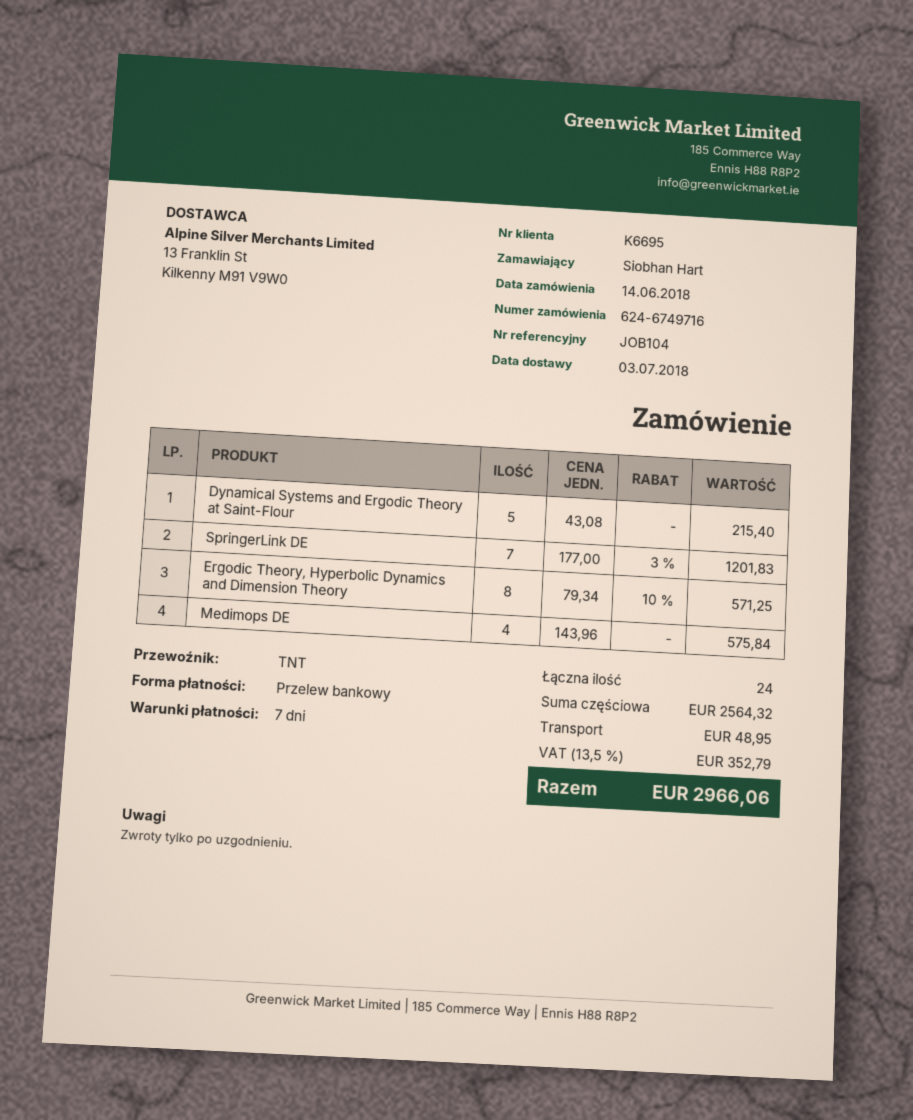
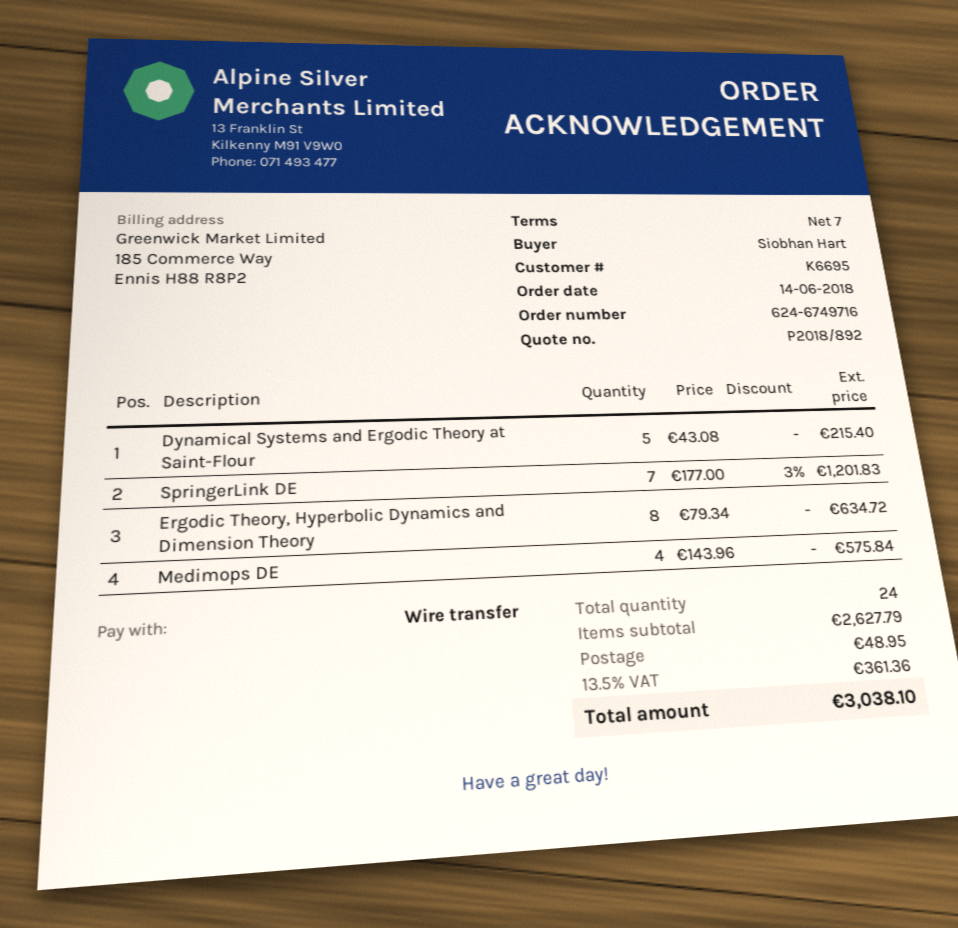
Ergodic Theory, Hyperbolic Dynamics and Dimension Theory: 8 x 79.34 - 10% = 571.25 -> 8 x 79.34 = 634.72
subtotal: 2564.32 -> 2627.79
tax: 13.5% = 352.79 -> 13.5% = 361.36
total: 2966.06 -> 3038.10

